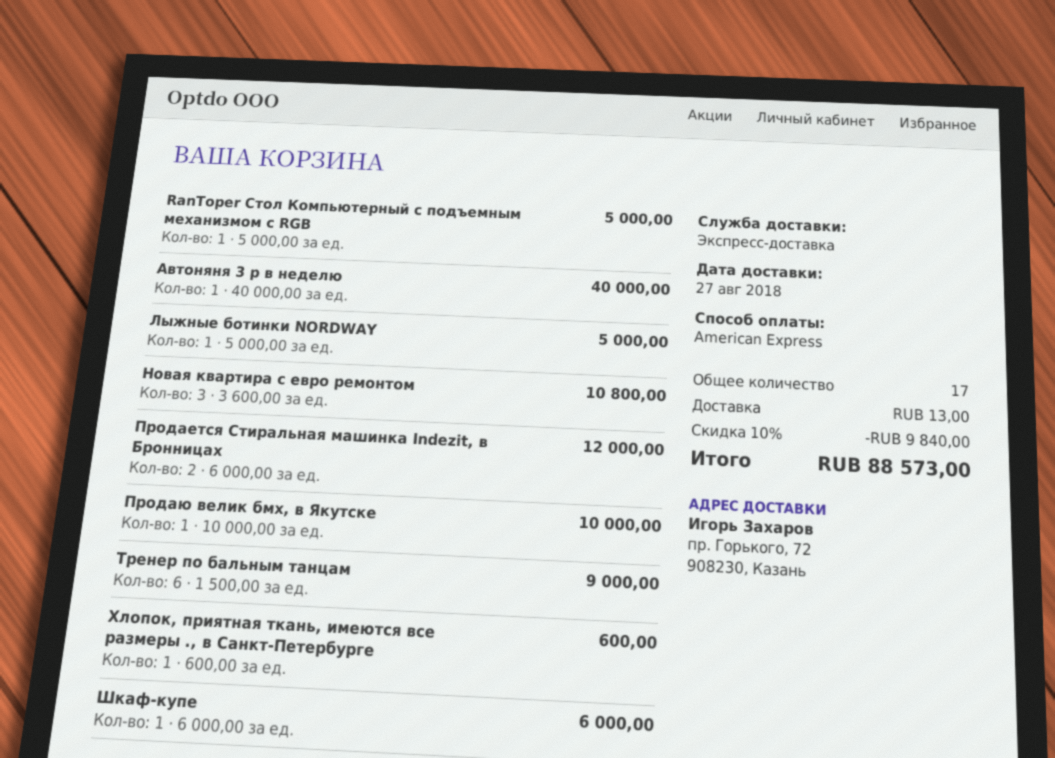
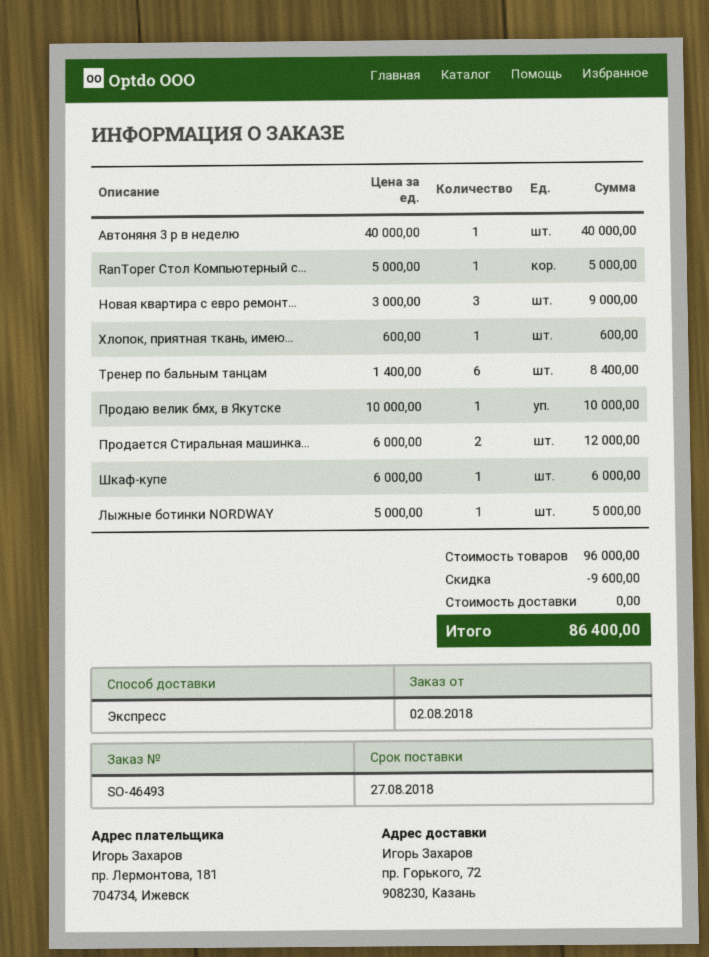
Новая квартира с евро ремонтом: 3 x 3600.00 = 10800.00 -> 3 x 3000.00 = 9000.00
Тренер по бальным танцам: 6 x 1500.00 = 9000.00 -> 6 x 1400.00 = 8400.00
discount: 9840.00 -> 9600.00
shipping: 13.00 -> 0.00
total: 88573.00 -> 86400.00

